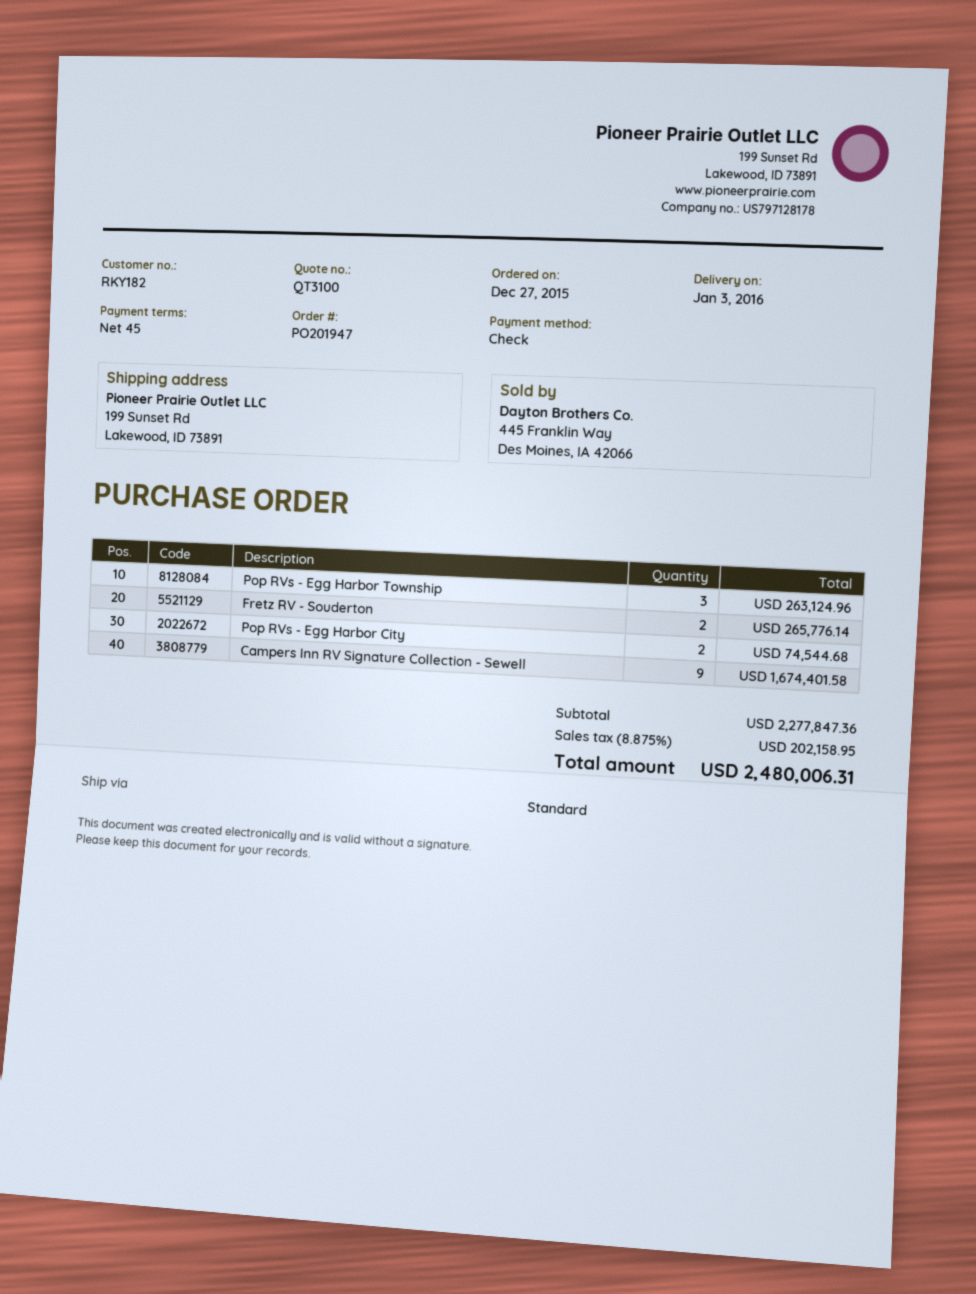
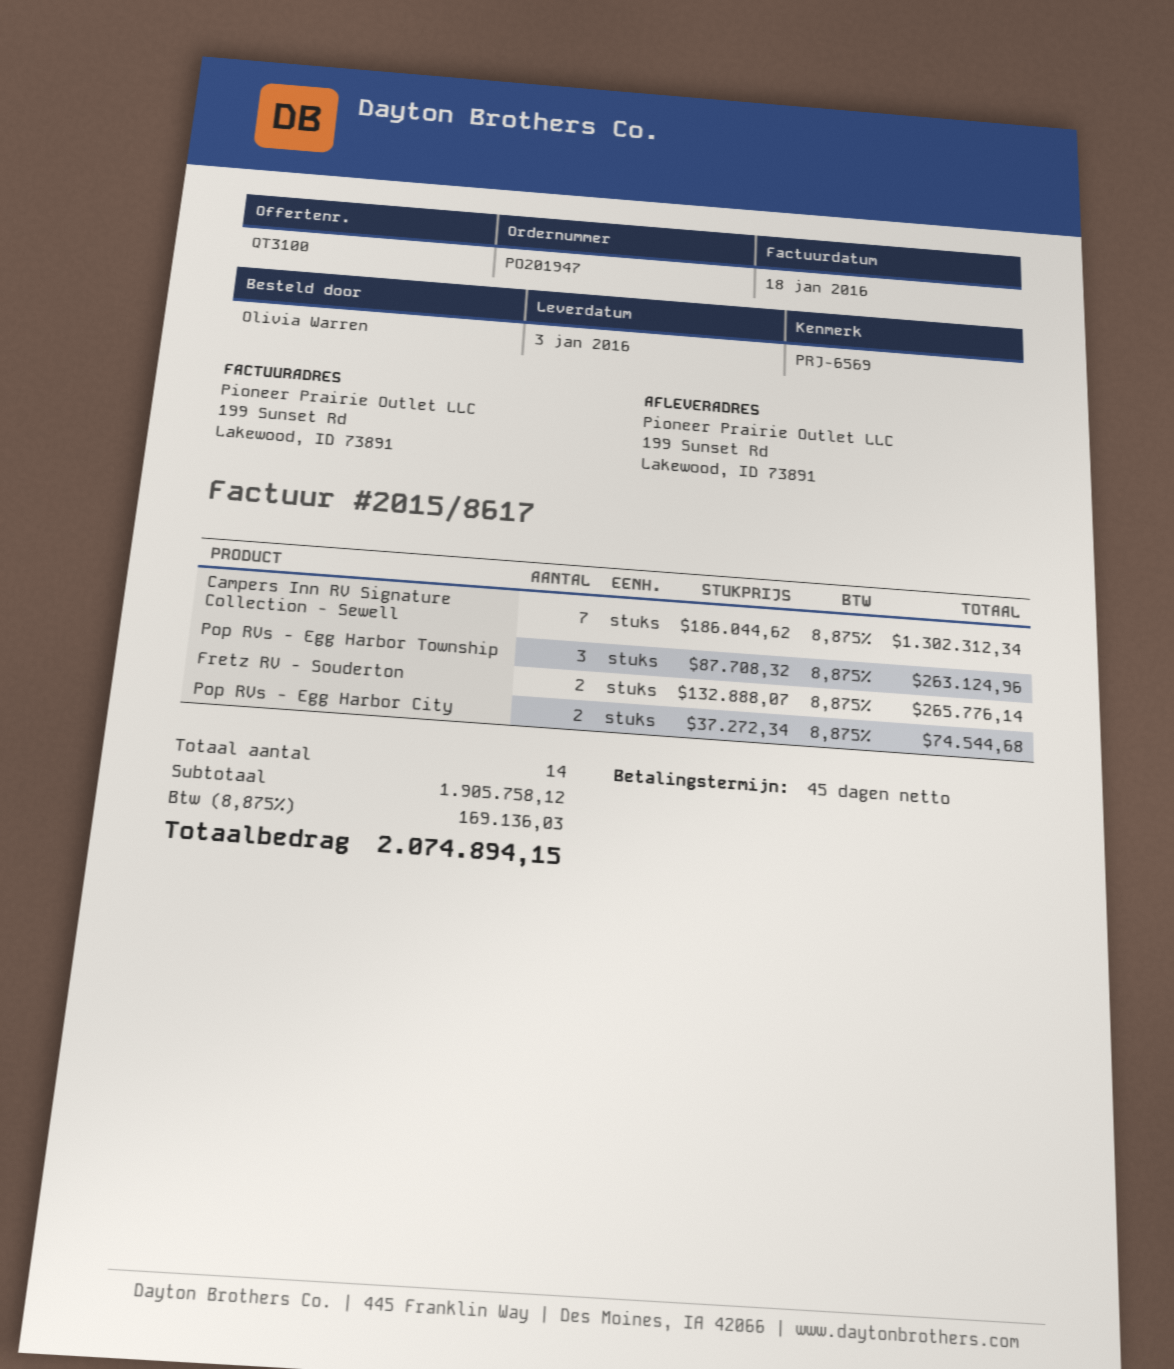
Campers Inn RV Signature Collection - Sewell: 9 for 1674401.58 -> 7 for 1302312.34
subtotal: 2277847.36 -> 1905758.12
tax: 8.875% = 202158.95 -> 8.875% = 169136.03
total: 2480006.31 -> 2074894.15

